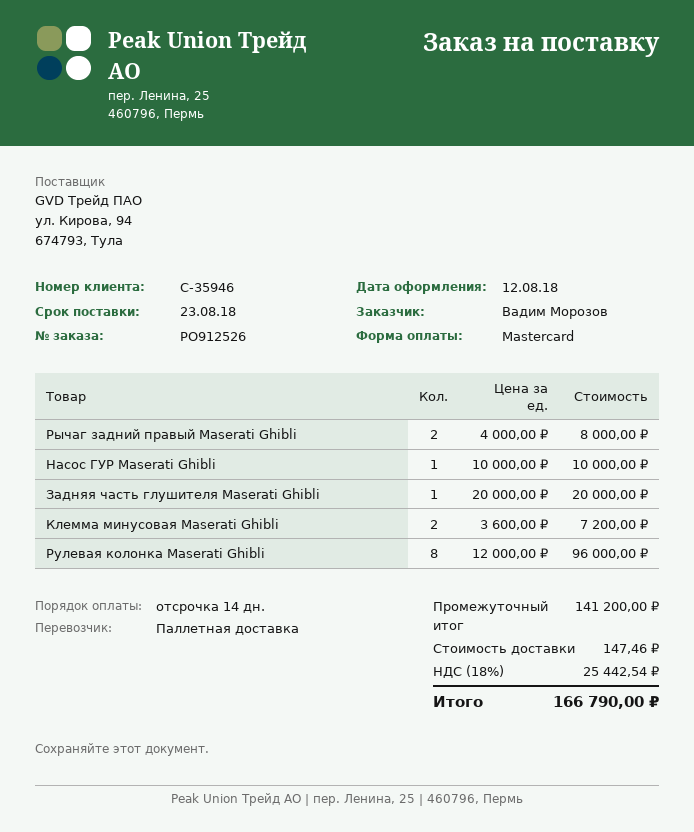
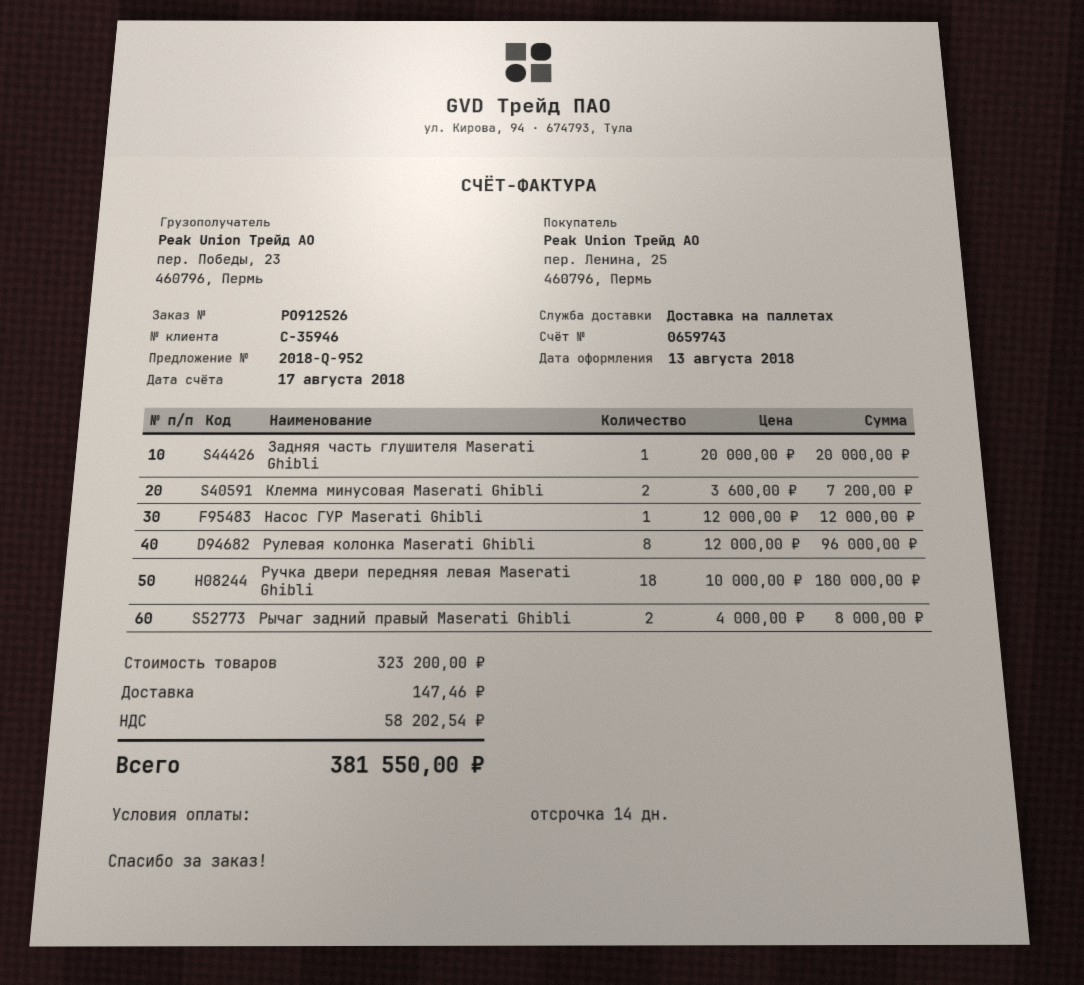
order date: 2018-08-12 -> 2018-08-13
Насос ГУР Maserati Ghibli: 1 x 10000.00 = 10000.00 -> 1 x 12000.00 = 12000.00
Ручка двери передняя левая Maserati Ghibli: none -> 18 x 10000.00 = 180000.00
subtotal: 141200.00 -> 323200.00
tax: 25442.54 -> 58202.54
total: 166790.00 -> 381550.00

